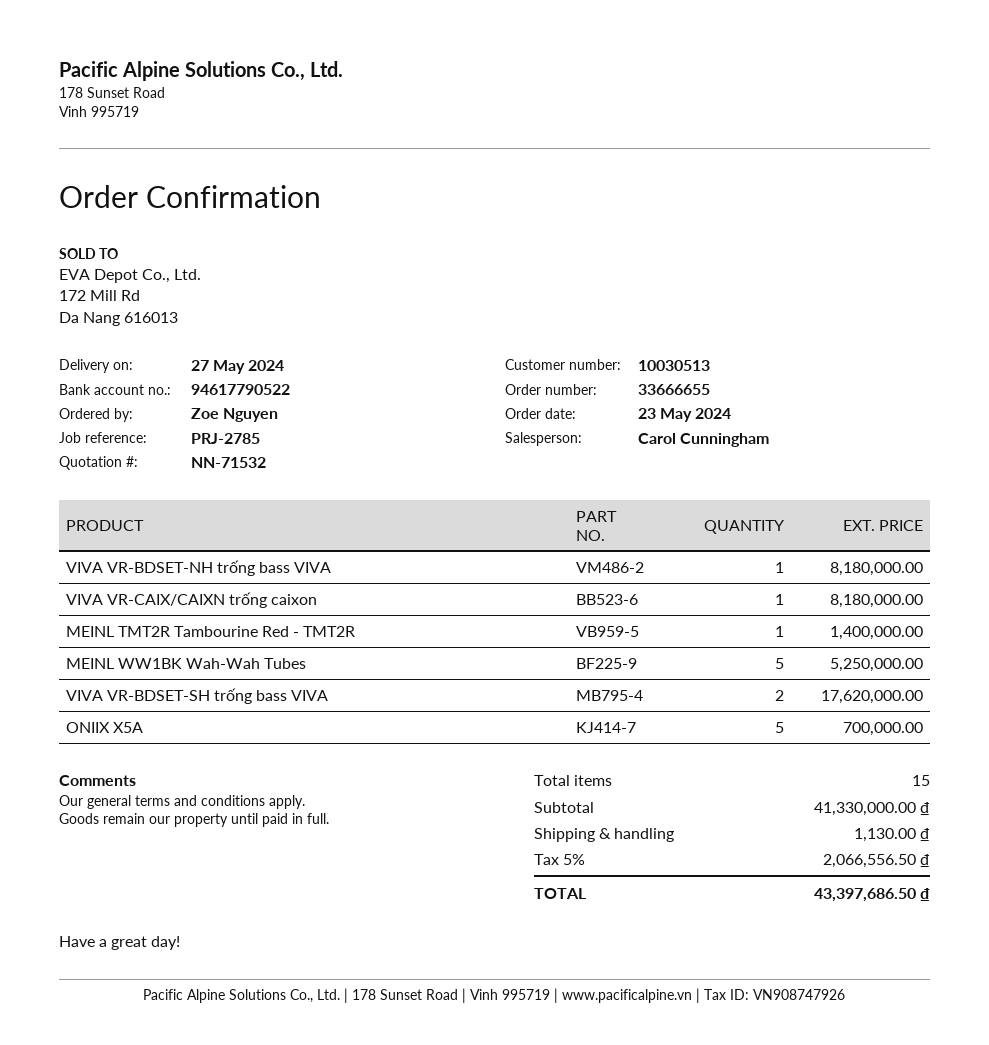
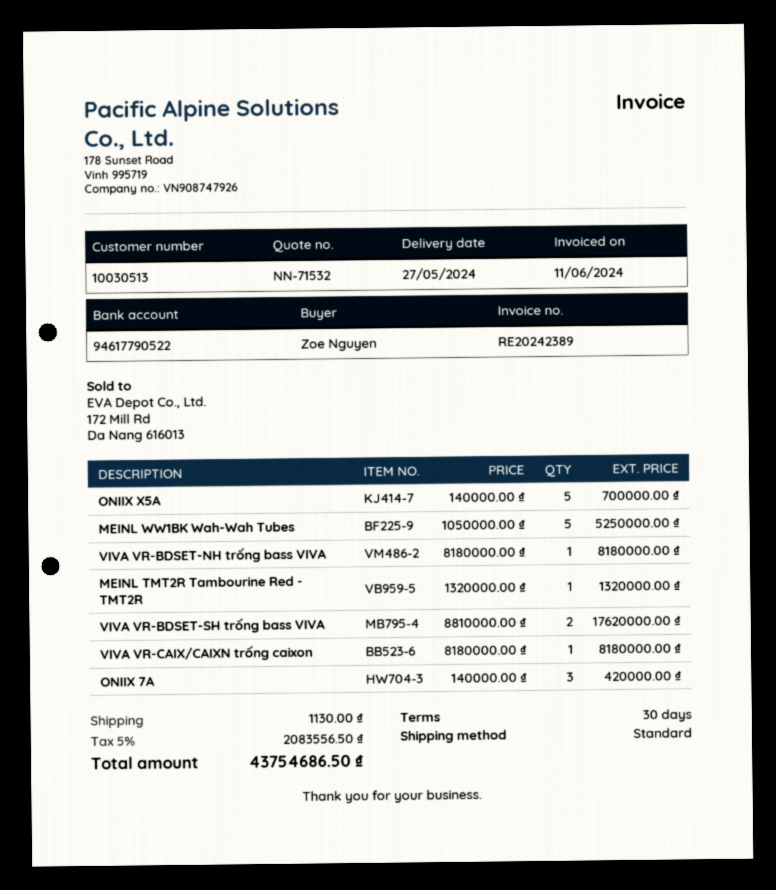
MEINL TMT2R Tambourine Red - TMT2R: 1 for 1400000.00 -> 1 for 1320000.00
ONIIX 7A: none -> 3 for 420000.00
tax: 5% = 2066556.50 -> 5% = 2083556.50
total: 43397686.50 -> 43754686.50

